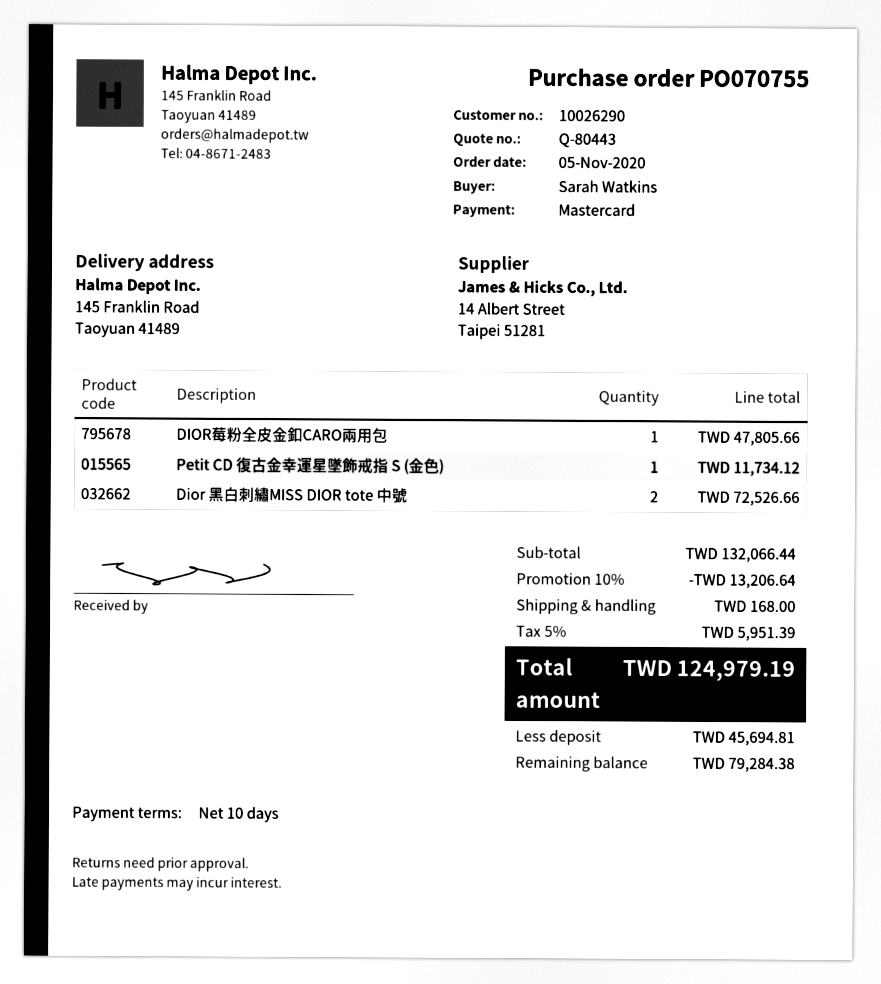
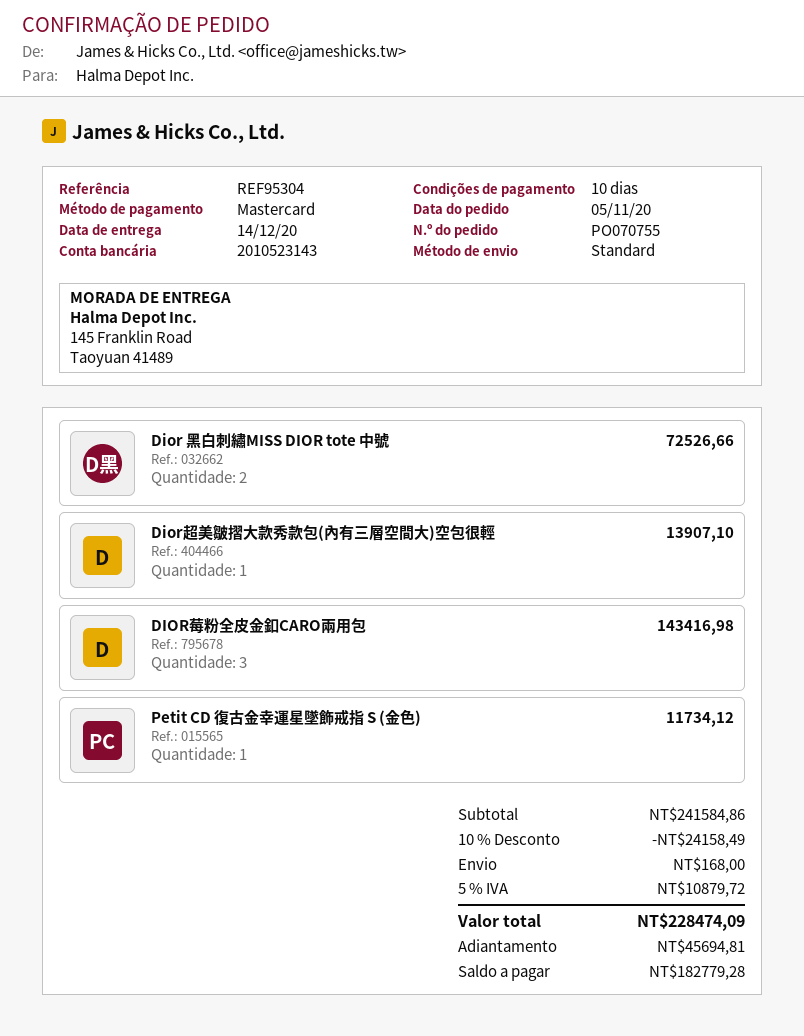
DIOR莓粉全皮金釦CARO兩用包: 1 for 47805.66 -> 3 for 143416.98
Dior超美皺摺大款秀款包(內有三層空間大)空包很輕: none -> 1 for 13907.10
subtotal: 132066.44 -> 241584.86
discount: 10% = 13206.64 -> 10% = 24158.49
tax: 5% = 5951.39 -> 5% = 10879.72
total: 124979.19 -> 228474.09
balance: 79284.38 -> 182779.28

